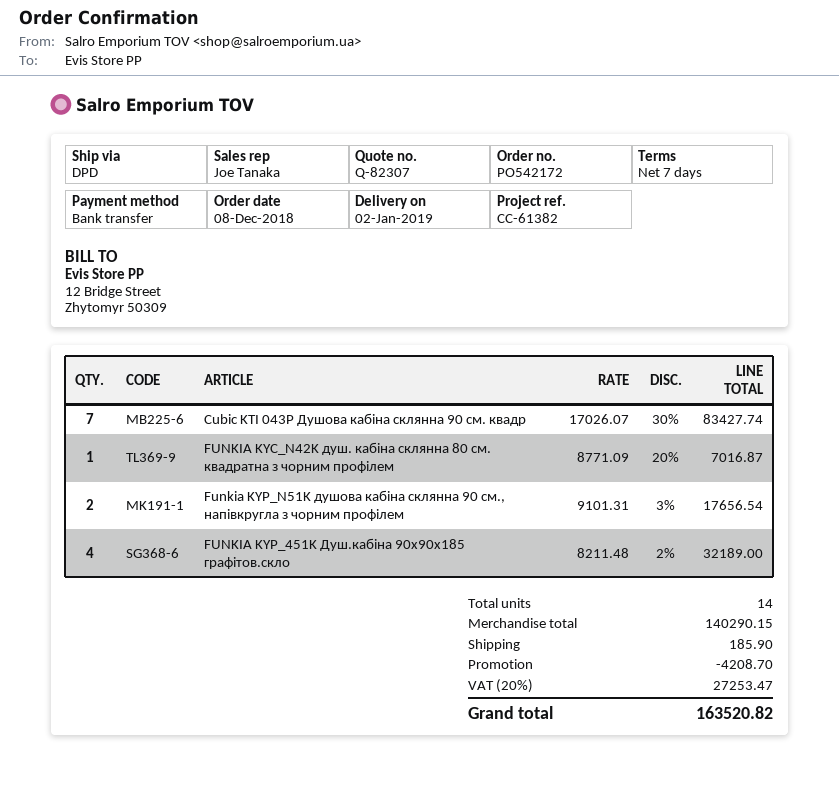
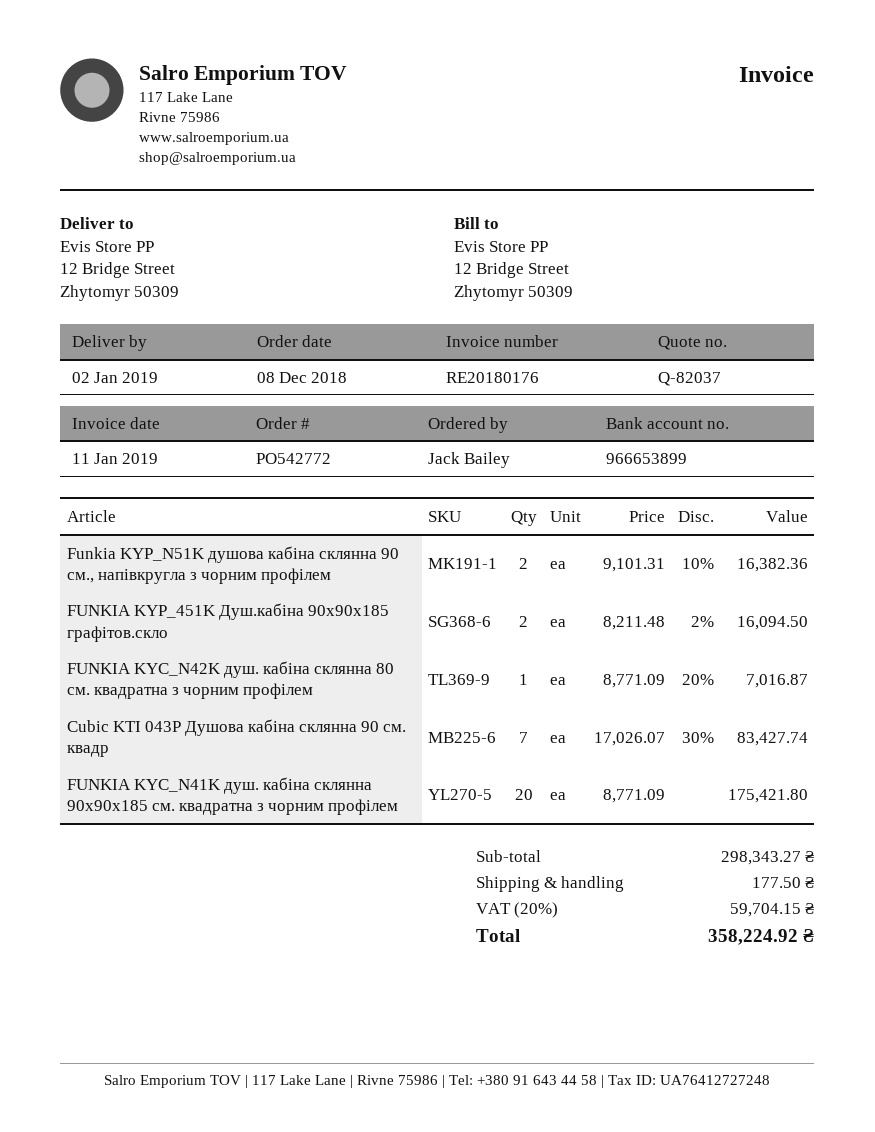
quote number: Q-82307 -> Q-82037
order number: PO542172 -> PO542772
Funkia KYP_N51K душова кабіна склянна 90 см., напівкругла з чорним профілем: 2 x 9101.31 - 3% = 17656.54 -> 2 x 9101.31 - 10% = 16382.36
FUNKIA KYP_451K Душ.кабіна 90x90х185 графітов.скло: 4 x 8211.48 - 2% = 32189.00 -> 2 x 8211.48 - 2% = 16094.50
FUNKIA KYC_N41K душ. кабіна склянна 90x90х185 см. квадратна з чорним профілем: none -> 20 x 8771.09 = 175421.80
subtotal: 140290.15 -> 298343.27
discount: 4208.70 -> none
shipping: 185.90 -> 177.50
tax: 20% = 27253.47 -> 20% = 59704.15
total: 163520.82 -> 358224.92

